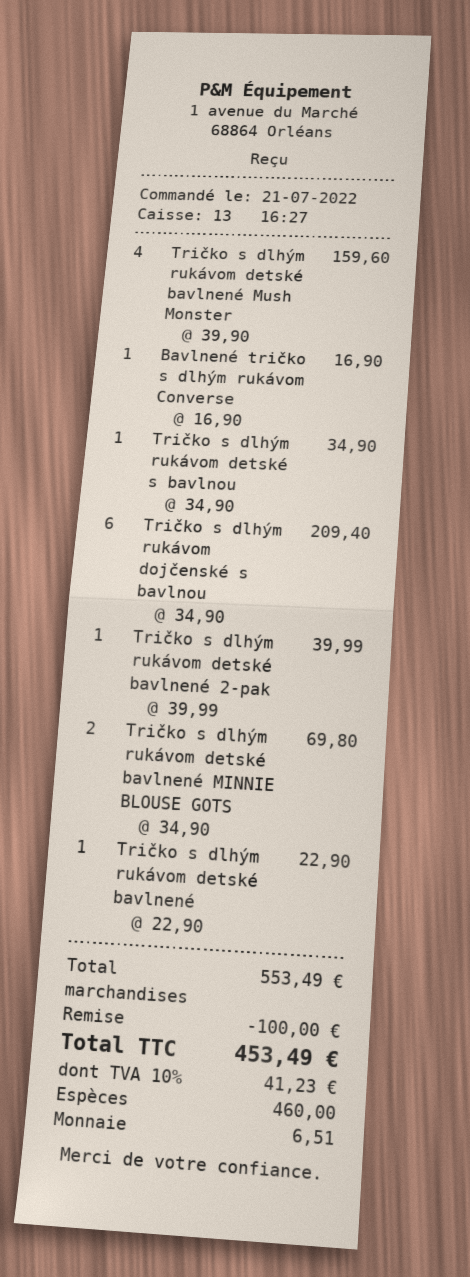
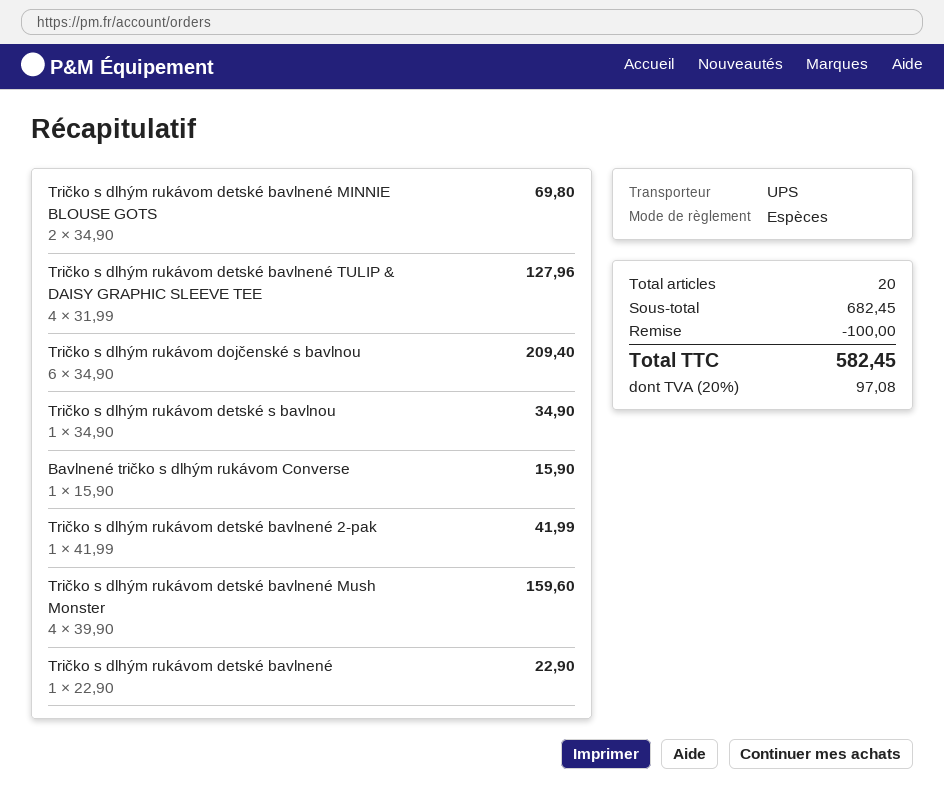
Bavlnené tričko s dlhým rukávom Converse: 1 x 16.90 = 16.90 -> 1 x 15.90 = 15.90
Tričko s dlhým rukávom detské bavlnené 2-pak: 1 x 39.99 = 39.99 -> 1 x 41.99 = 41.99
Tričko s dlhým rukávom detské bavlnené TULIP & DAISY GRAPHIC SLEEVE TEE: none -> 4 x 31.99 = 127.96
subtotal: 553.49 -> 682.45
tax: 10% = 41.23 -> 20% = 97.08
total: 453.49 -> 582.45

